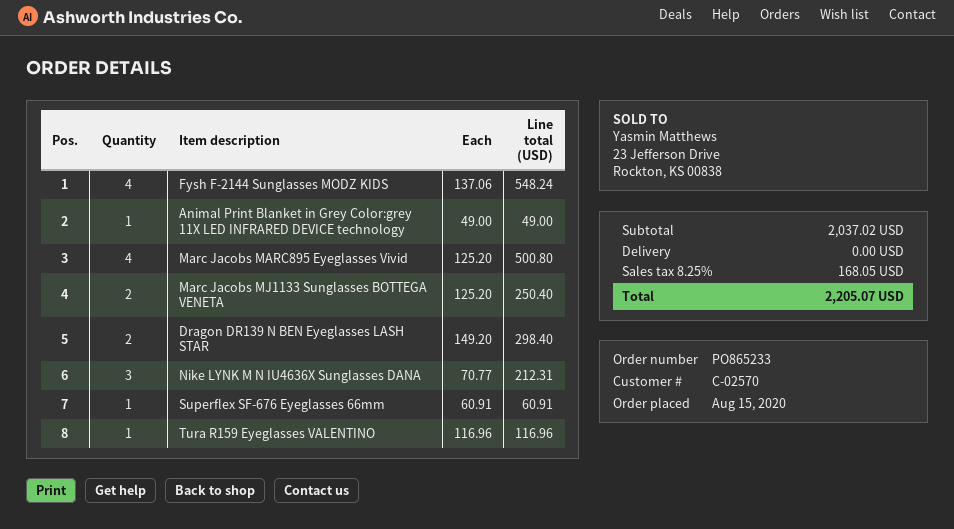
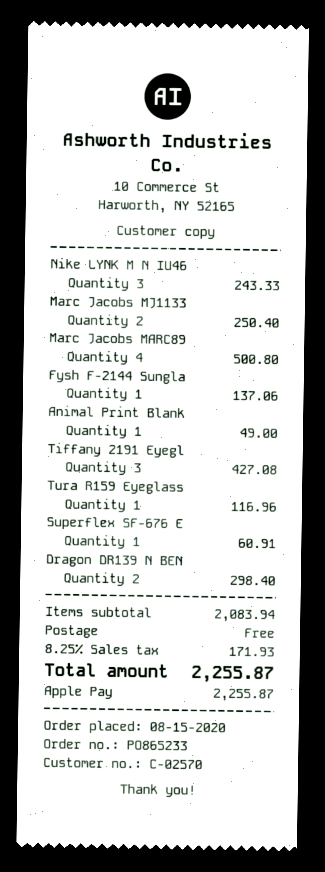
Fysh F-2144 Sunglasses MODZ KIDS: 4 for 548.24 -> 1 for 137.06
Nike LYNK M N IU4636X Sunglasses DANA: 3 for 212.31 -> 3 for 243.33
Tiffany 2191 Eyegl: none -> 3 for 427.08
subtotal: 2037.02 -> 2083.94
tax: 8.25% = 168.05 -> 8.25% = 171.93
total: 2205.07 -> 2255.87

